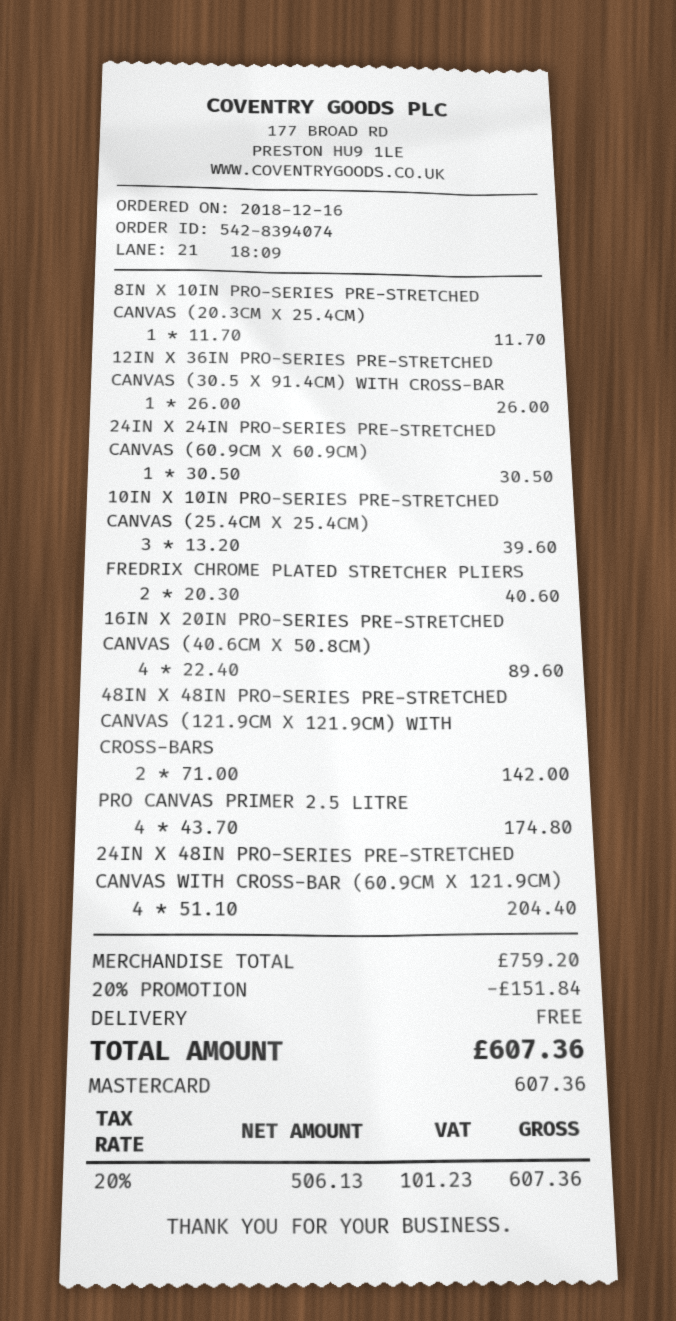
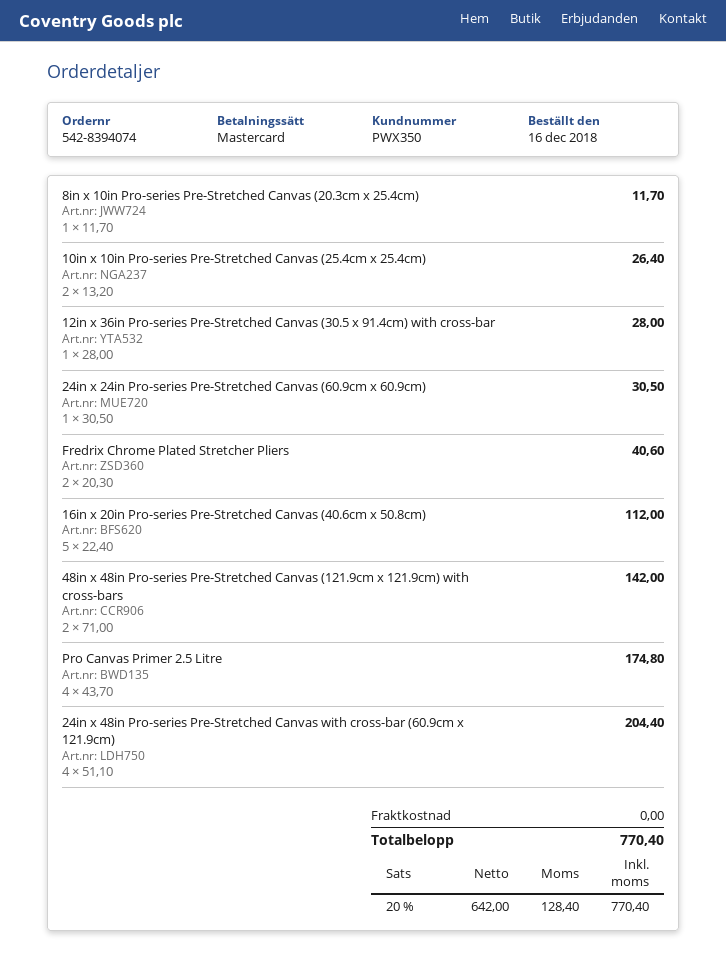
12IN X 36IN PRO-SERIES PRE-STRETCHED CANVAS (30.5 X 91.4CM) WITH CROSS-BAR: 1 x 26.00 = 26.00 -> 1 x 28.00 = 28.00
10IN X 10IN PRO-SERIES PRE-STRETCHED CANVAS (25.4CM X 25.4CM): 3 x 13.20 = 39.60 -> 2 x 13.20 = 26.40
16IN X 20IN PRO-SERIES PRE-STRETCHED CANVAS (40.6CM X 50.8CM): 4 x 22.40 = 89.60 -> 5 x 22.40 = 112.00
discount: 20% = 151.84 -> none
net: 506.13 -> 642.00
tax: 20% = 101.23 -> 20% = 128.40
total: 607.36 -> 770.40

